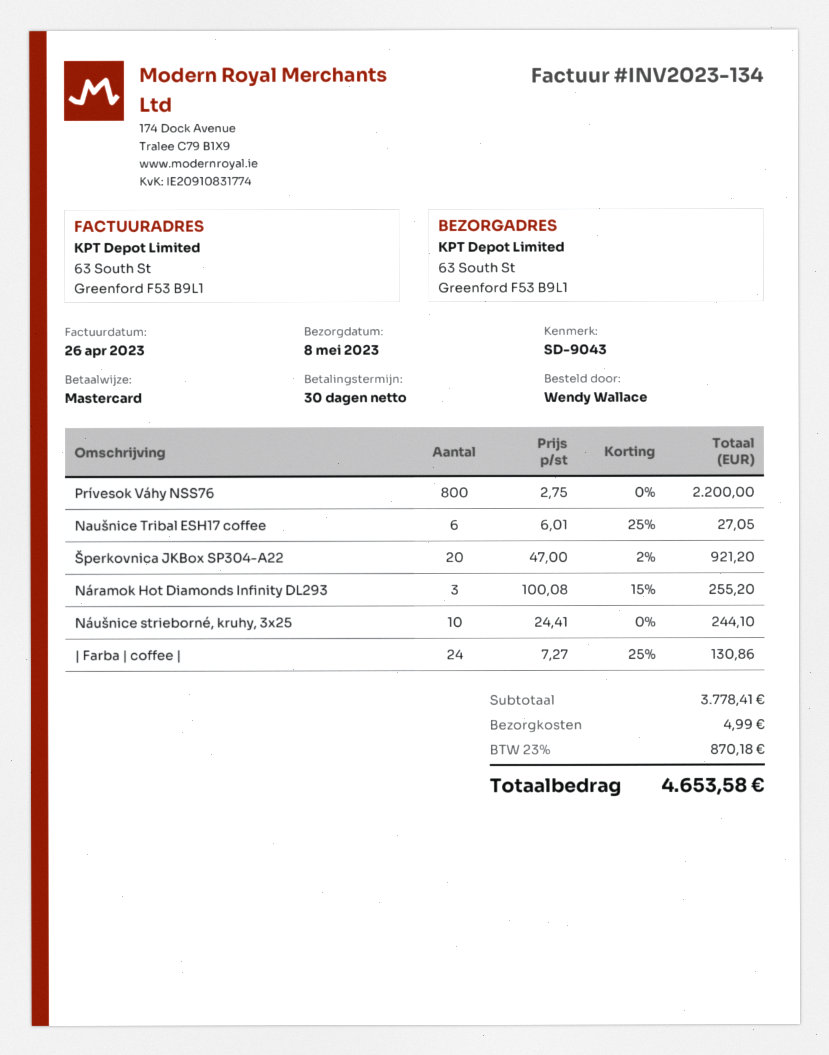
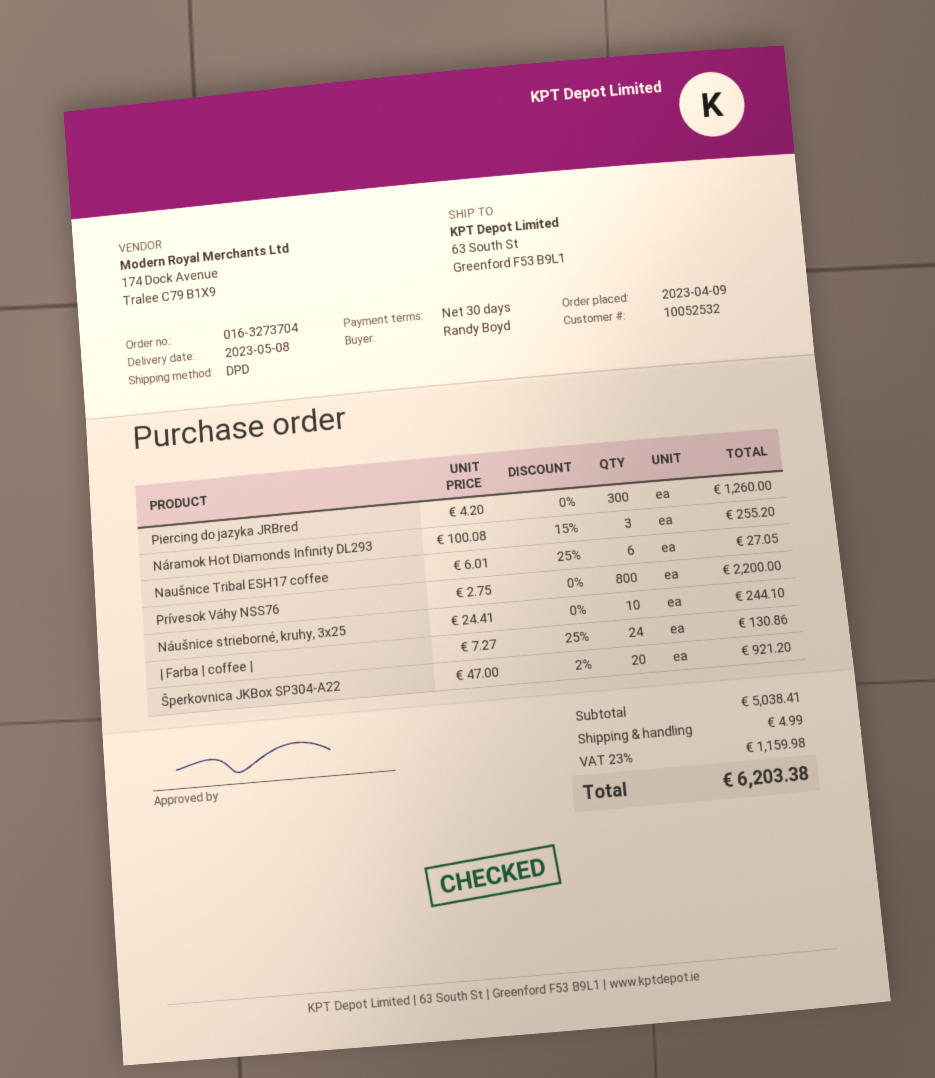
ordered by: Wendy Wallace -> Randy Boyd
Piercing do jazyka JRBred: none -> 300 x 4.20 = 1260.00
subtotal: 3778.41 -> 5038.41
tax: 23% = 870.18 -> 23% = 1159.98
total: 4653.58 -> 6203.38

